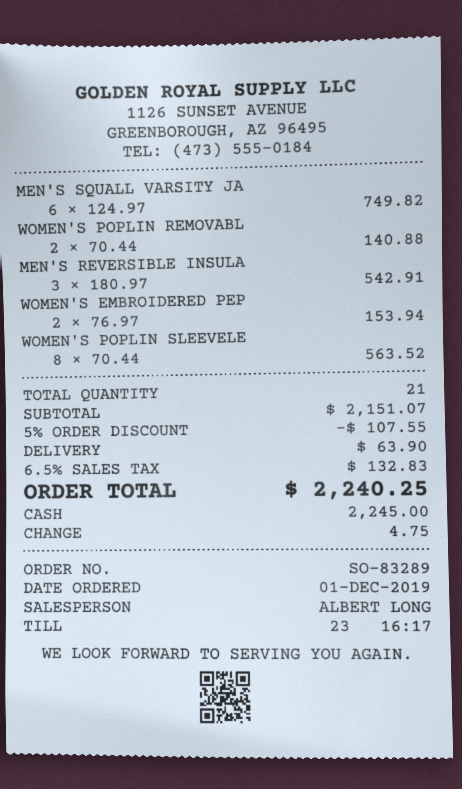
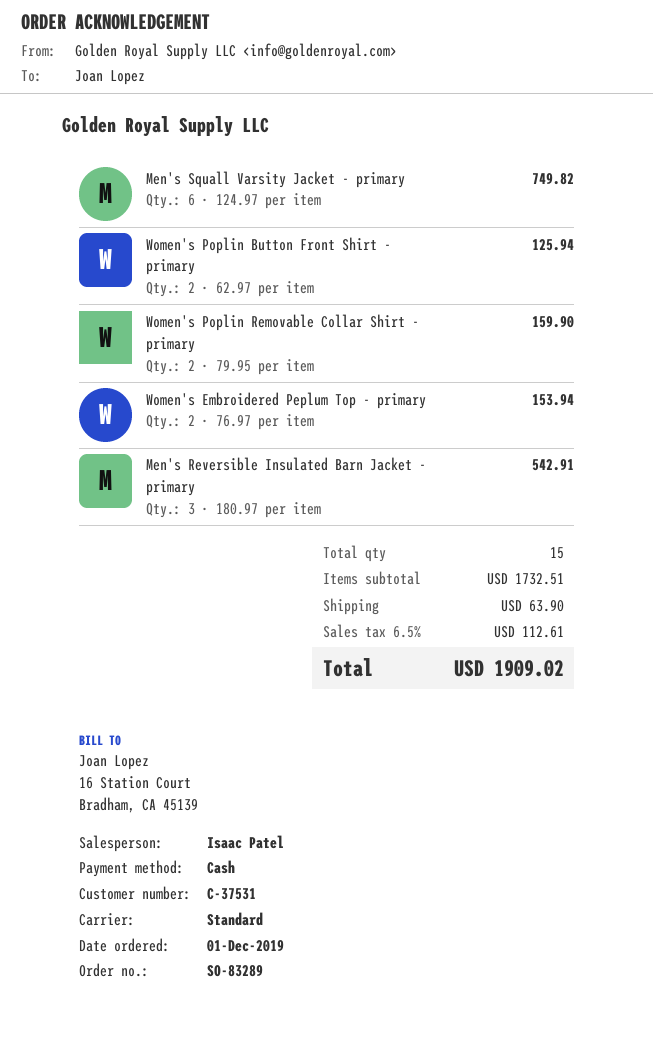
sales rep: ALBERT LONG -> Isaac Patel
WOMEN'S POPLIN REMOVABL: 2 x 70.44 = 140.88 -> 2 x 79.95 = 159.90
WOMEN'S POPLIN SLEEVELE: 8 x 70.44 = 563.52 -> none
Women's Poplin Button Front Shirt - primary: none -> 2 x 62.97 = 125.94
total quantity: 21 -> 15
subtotal: 2151.07 -> 1732.51
discount: 5% = 107.55 -> none
tax: 6.5% = 132.83 -> 6.5% = 112.61
total: 2240.25 -> 1909.02

